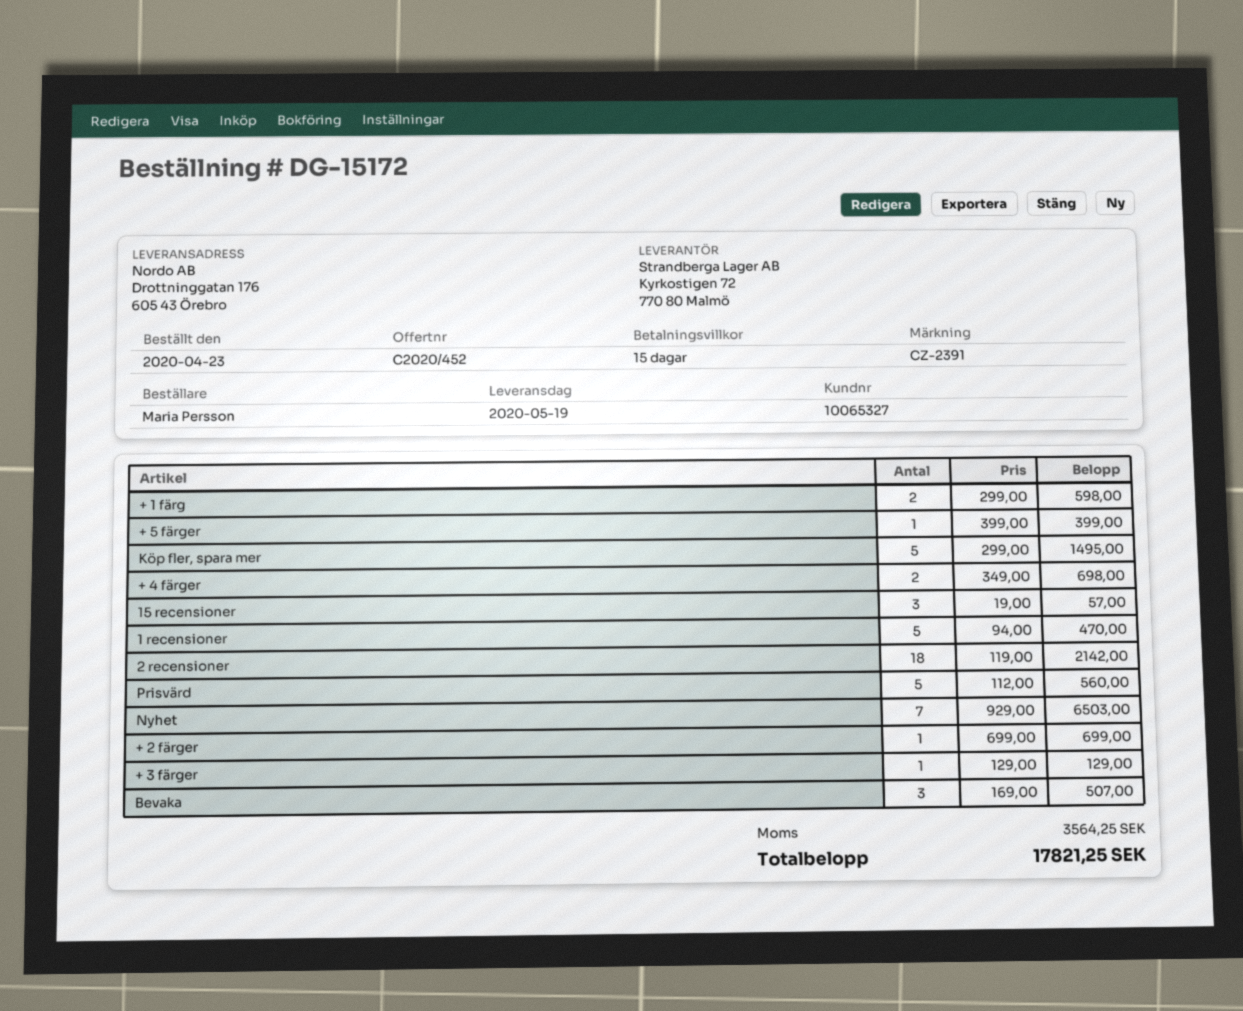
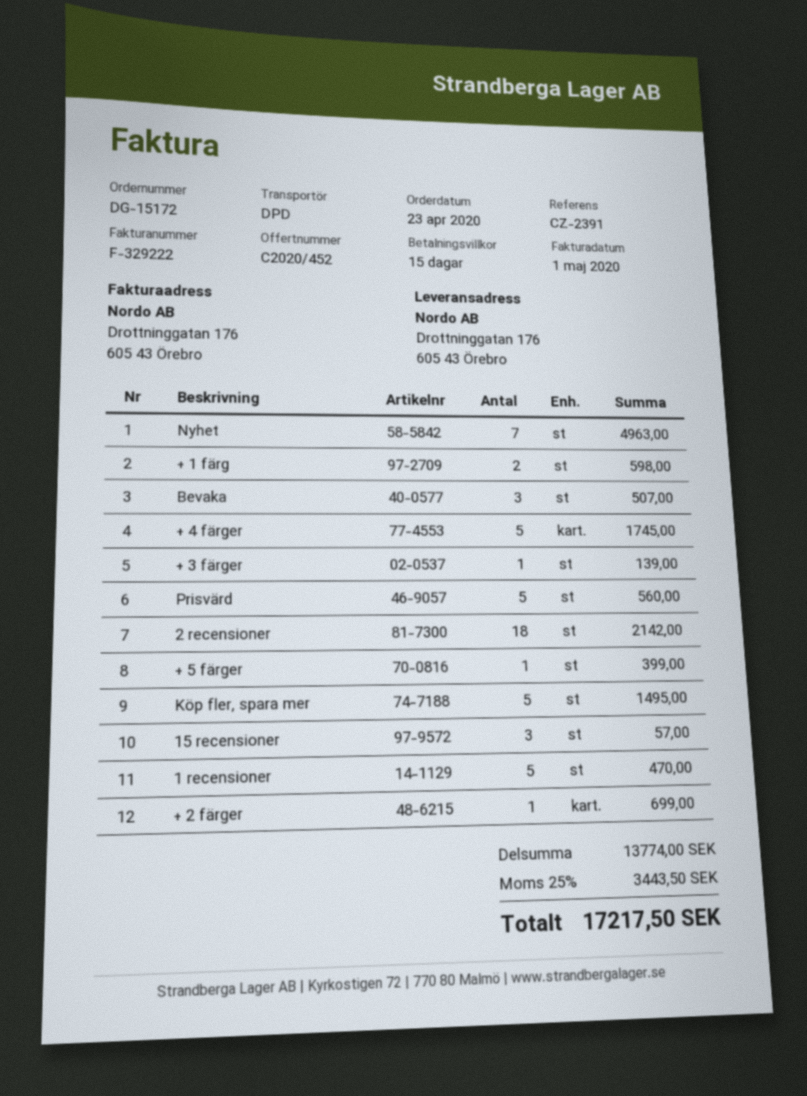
+ 4 färger: 2 for 698.00 -> 5 for 1745.00
Nyhet: 7 for 6503.00 -> 7 for 4963.00
+ 3 färger: 1 for 129.00 -> 1 for 139.00
tax: 3564.25 -> 3443.50
total: 17821.25 -> 17217.50

